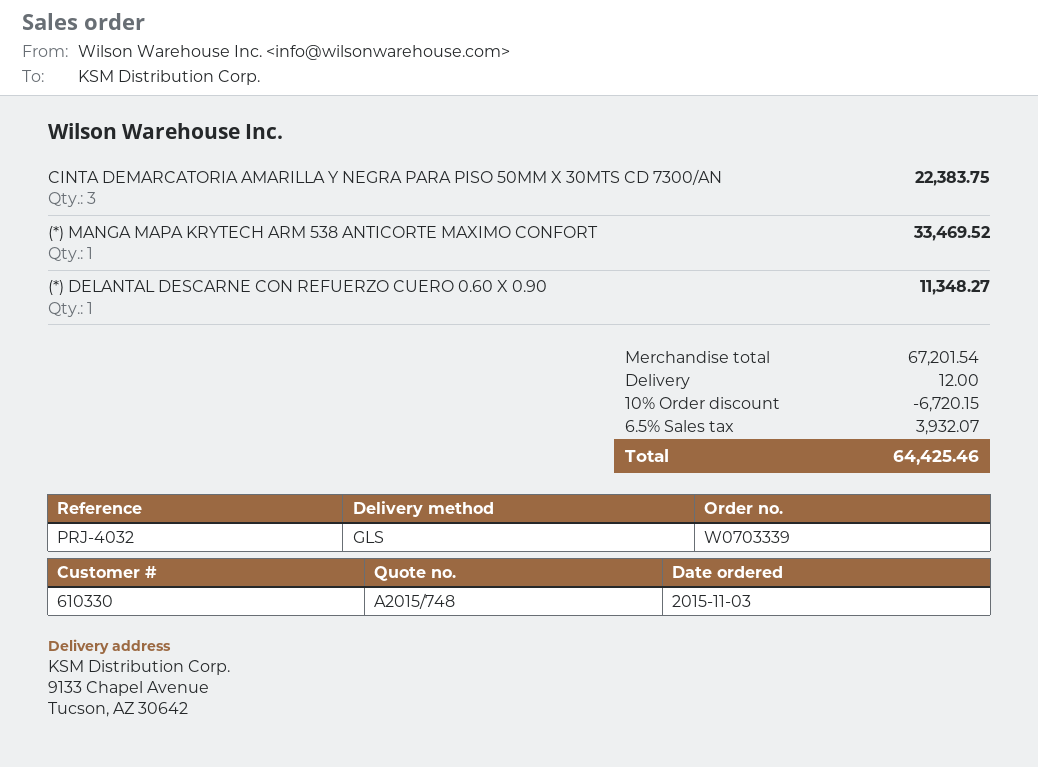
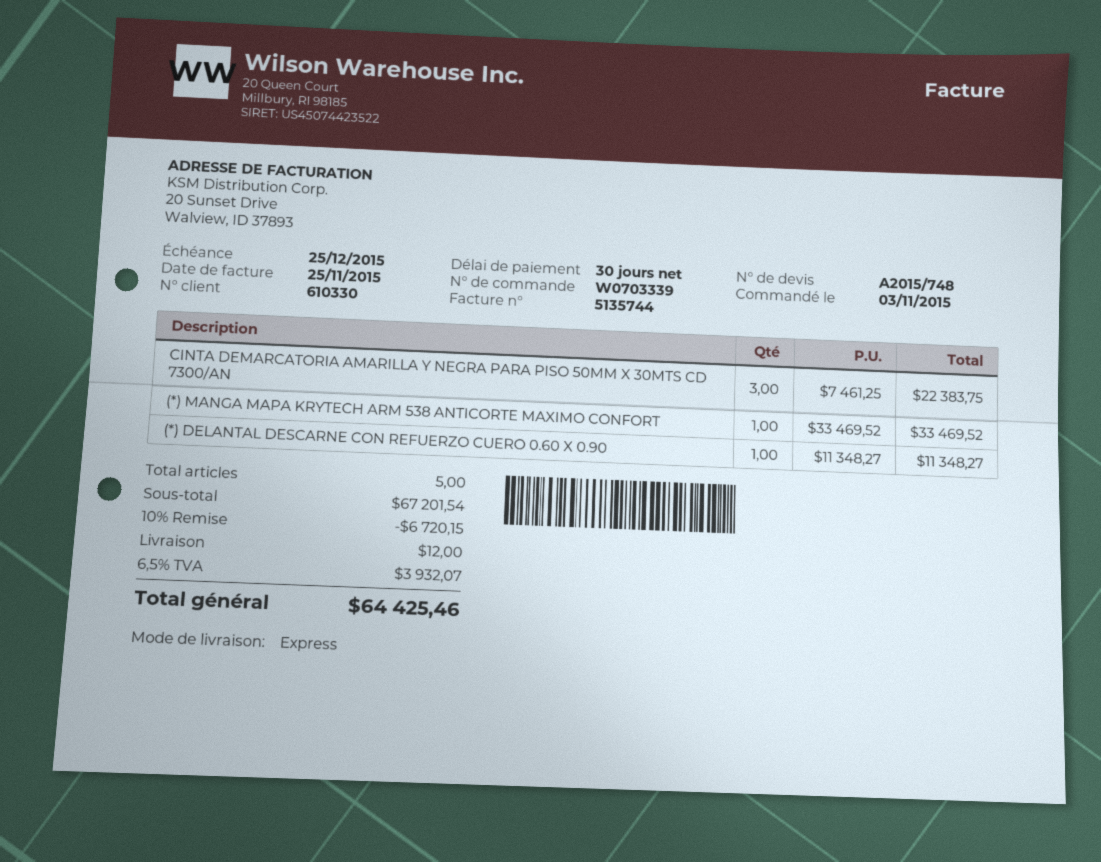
shipping method: GLS -> express

